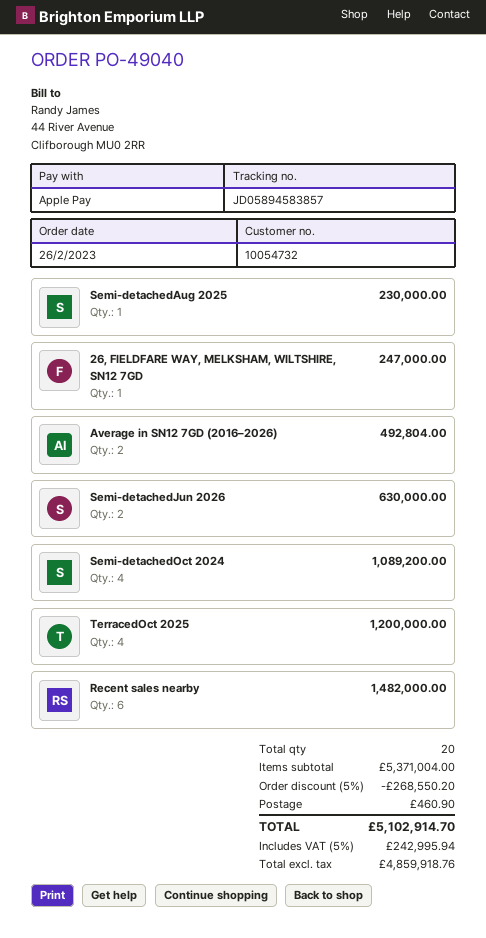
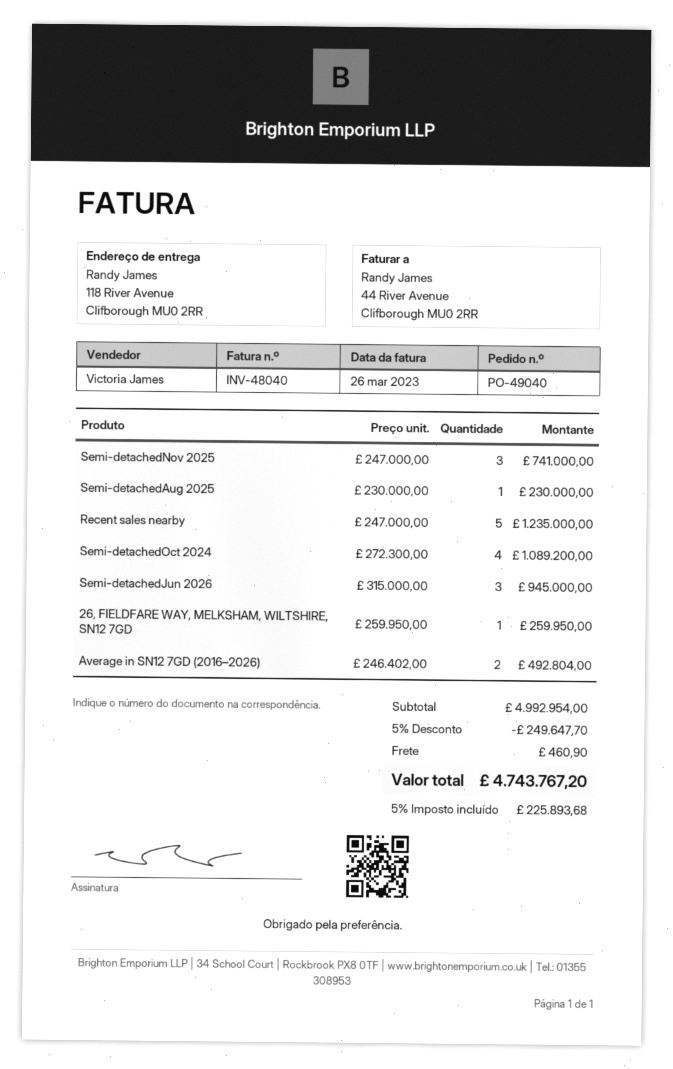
26, FIELDFARE WAY, MELKSHAM, WILTSHIRE, SN12 7GD: 1 for 247000.00 -> 1 for 259950.00
Semi-detachedJun 2026: 2 for 630000.00 -> 3 for 945000.00
TerracedOct 2025: 4 for 1200000.00 -> none
Recent sales nearby: 6 for 1482000.00 -> 5 for 1235000.00
Semi-detachedNov 2025: none -> 3 for 741000.00
subtotal: 5371004.00 -> 4992954.00
discount: 5% = 268550.20 -> 5% = 249647.70
tax: 5% = 242995.94 -> 5% = 225893.68
total: 5102914.70 -> 4743767.20

